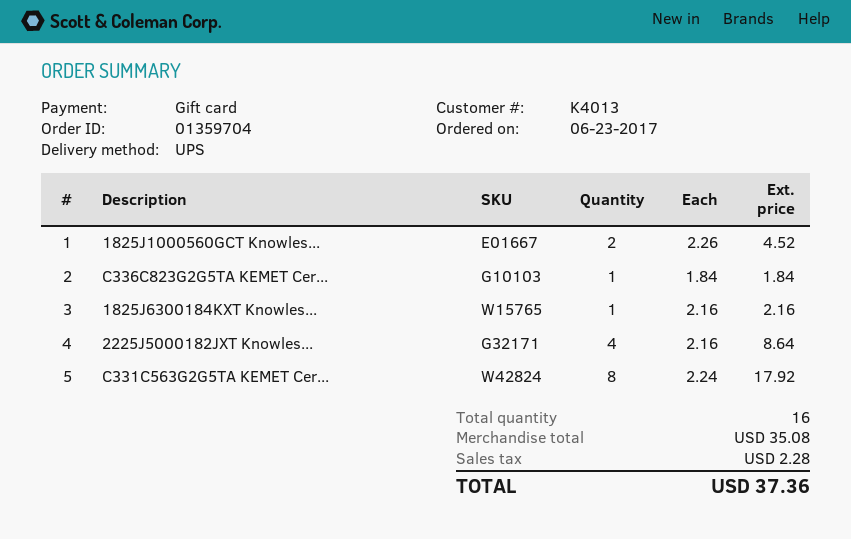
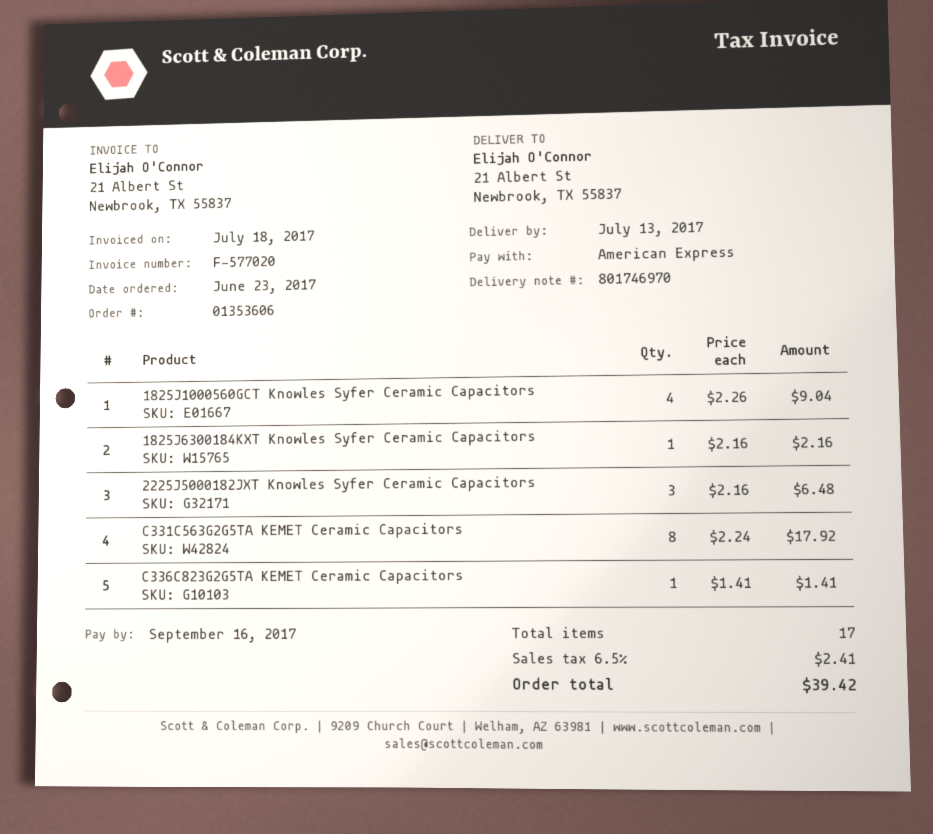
order number: 01359704 -> 01353606
payment method: gift card -> American Express
1825J1000560GCT Knowles...: 2 x 2.26 = 4.52 -> 4 x 2.26 = 9.04
C336C823G2G5TA KEMET Cer...: 1 x 1.84 = 1.84 -> 1 x 1.41 = 1.41
2225J5000182JXT Knowles...: 4 x 2.16 = 8.64 -> 3 x 2.16 = 6.48
total quantity: 16 -> 17
tax: 2.28 -> 2.41
total: 37.36 -> 39.42

